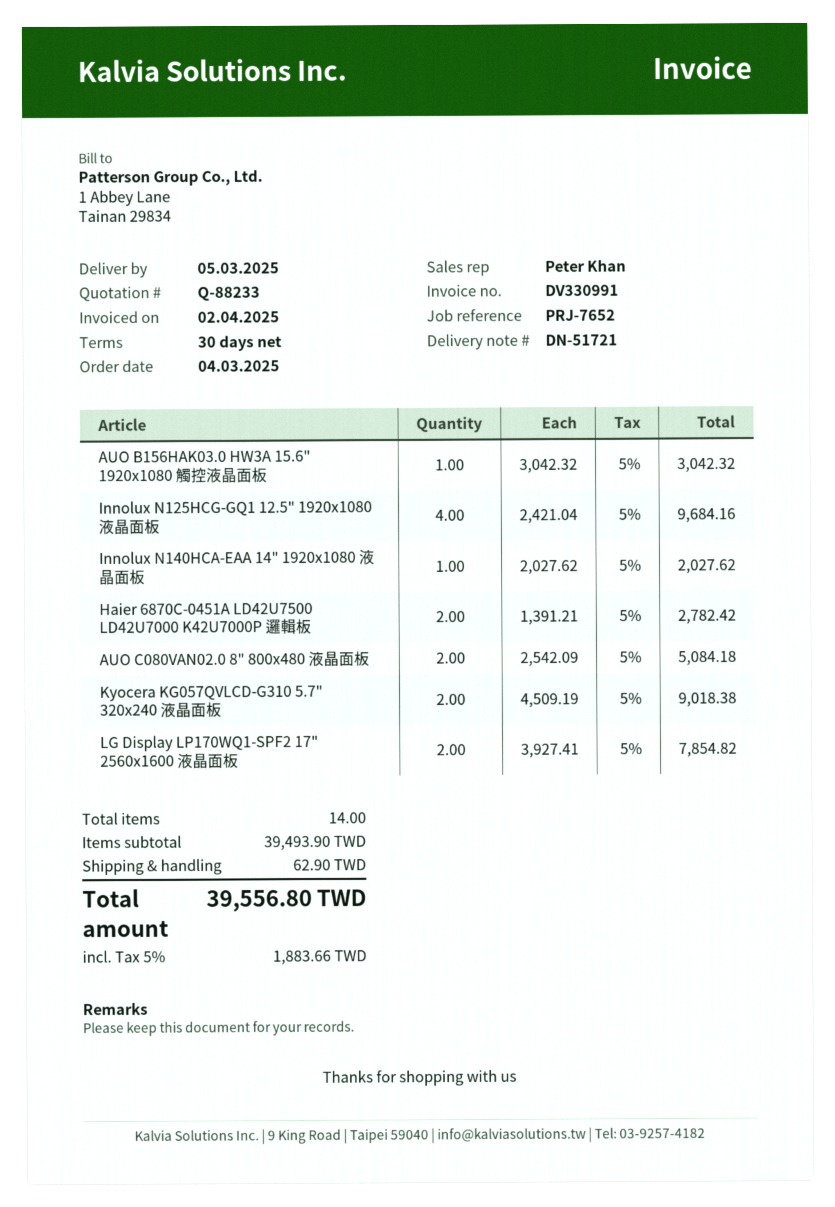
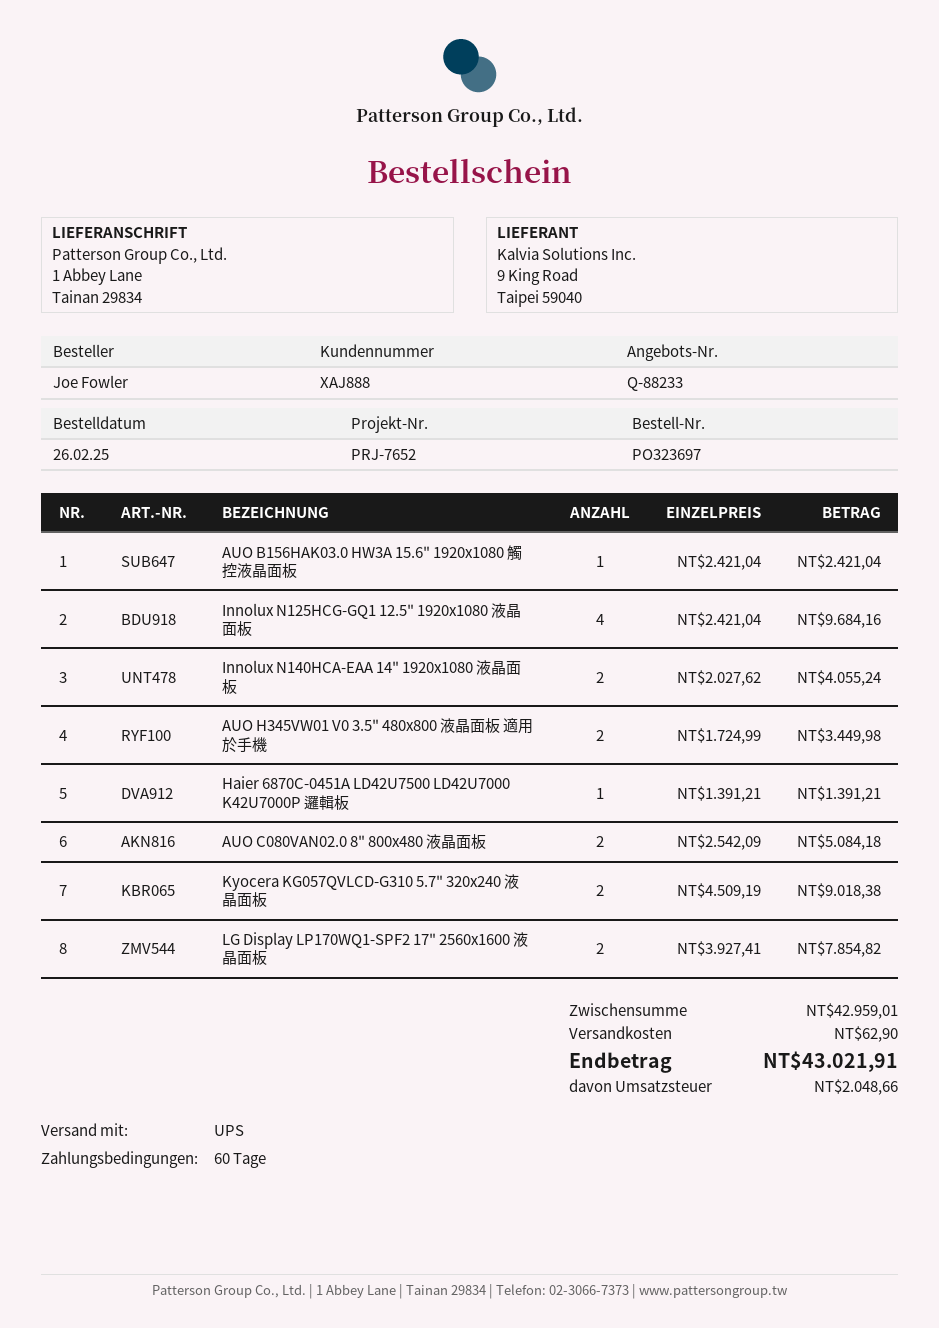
order date: 2025-03-04 -> 2025-02-26
payment terms: 30 days -> 60 days
AUO B156HAK03.0 HW3A 15.6" 1920x1080 觸控液晶面板: 1 x 3042.32 = 3042.32 -> 1 x 2421.04 = 2421.04
Innolux N140HCA-EAA 14" 1920x1080 液晶面板: 1 x 2027.62 = 2027.62 -> 2 x 2027.62 = 4055.24
Haier 6870C-0451A LD42U7500 LD42U7000 K42U7000P 邏輯板: 2 x 1391.21 = 2782.42 -> 1 x 1391.21 = 1391.21
AUO H345VW01 V0 3.5" 480x800 液晶面板 適用於手機: none -> 2 x 1724.99 = 3449.98
subtotal: 39493.90 -> 42959.01
tax: 1883.66 -> 2048.66
total: 39556.80 -> 43021.91

